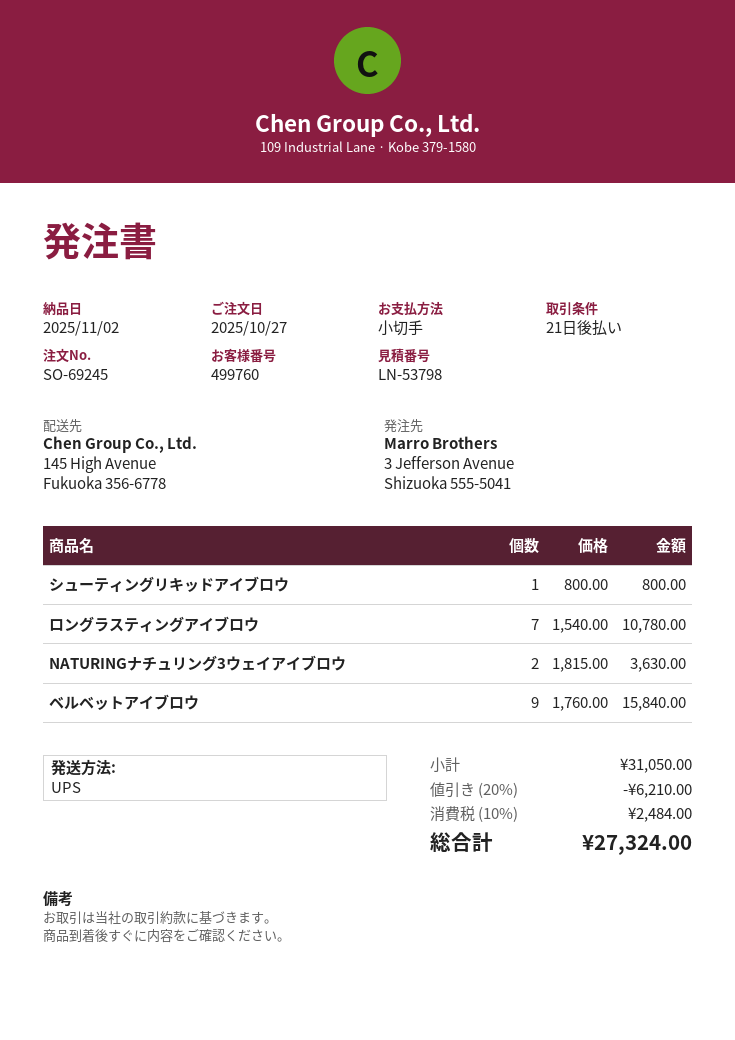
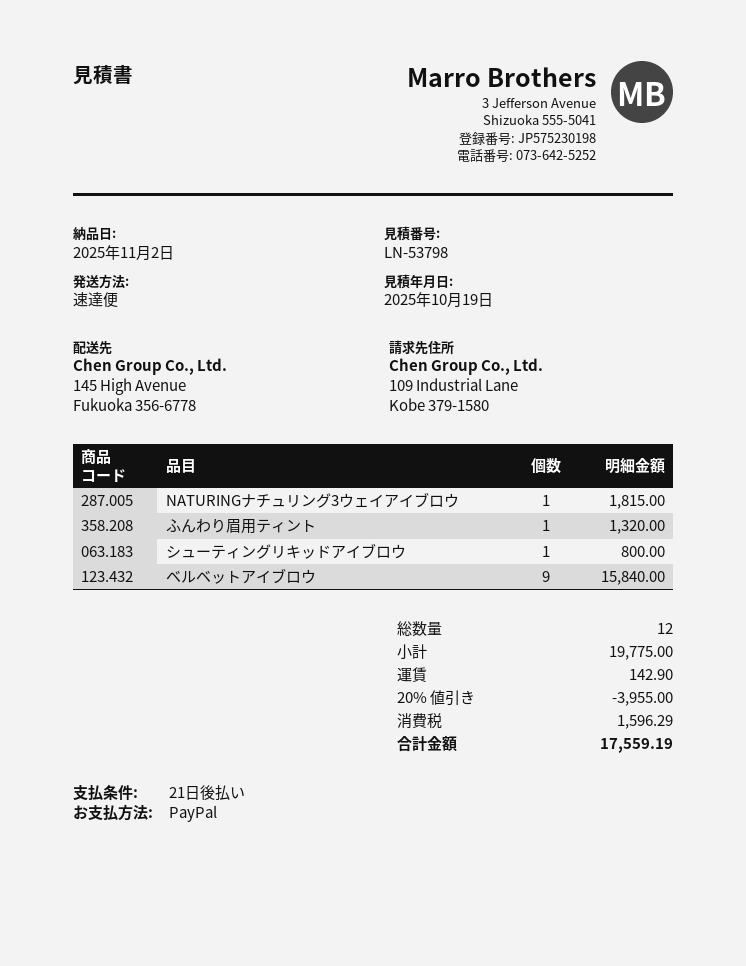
payment method: cheque -> PayPal
shipping method: UPS -> express
ロングラスティングアイブロウ: 7 for 10780.00 -> none
NATURINGナチュリング3ウェイアイブロウ: 2 for 3630.00 -> 1 for 1815.00
ふんわり眉用ティント: none -> 1 for 1320.00
subtotal: 31050.00 -> 19775.00
discount: 20% = 6210.00 -> 20% = 3955.00
shipping: none -> 142.90
tax: 2484.00 -> 1596.29
total: 27324.00 -> 17559.19

